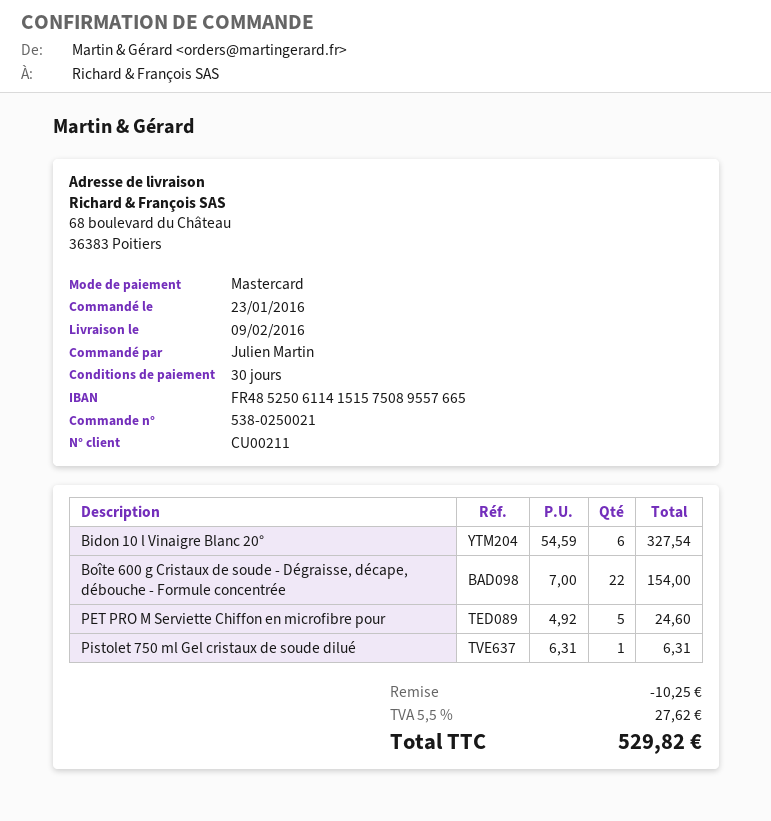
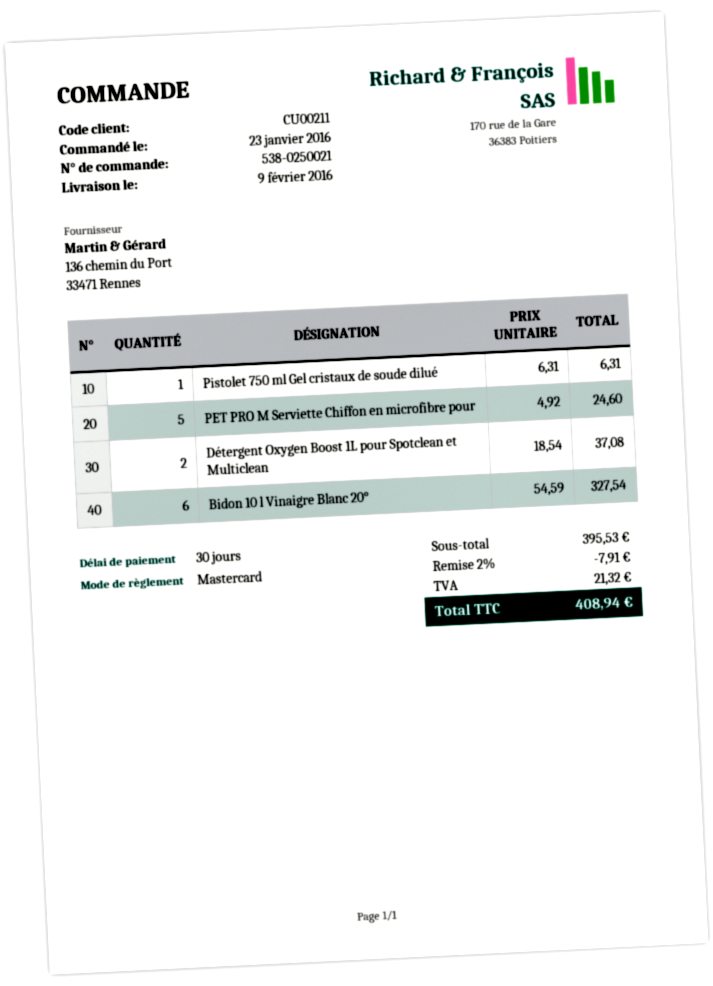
Boîte 600 g Cristaux de soude - Dégraisse, décape, débouche - Formule concentrée: 22 x 7.00 = 154.00 -> none
Détergent Oxygen Boost 1L pour Spotclean et Multiclean: none -> 2 x 18.54 = 37.08
discount: 10.25 -> 7.91
tax: 27.62 -> 21.32
total: 529.82 -> 408.94

